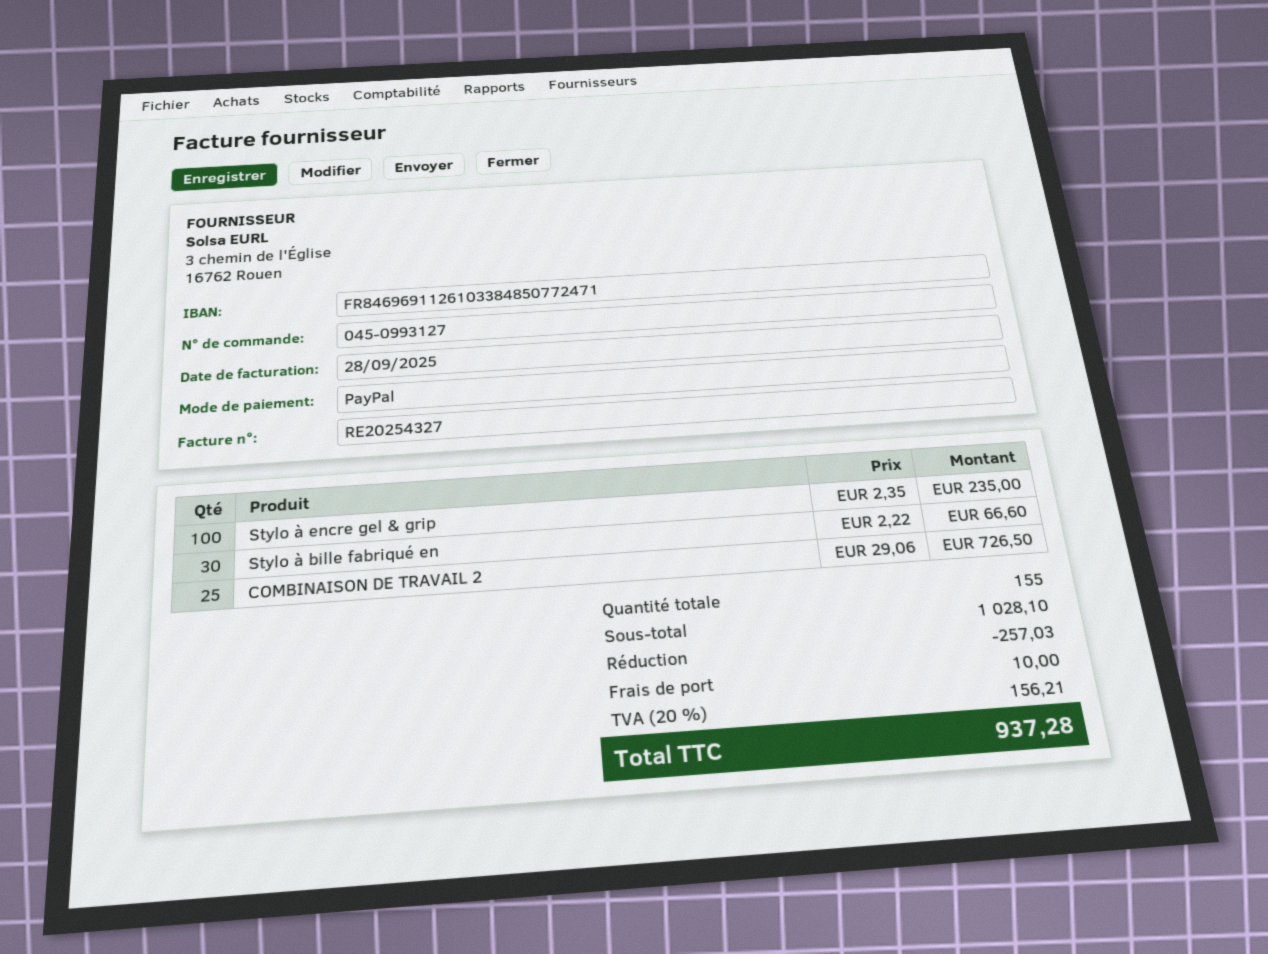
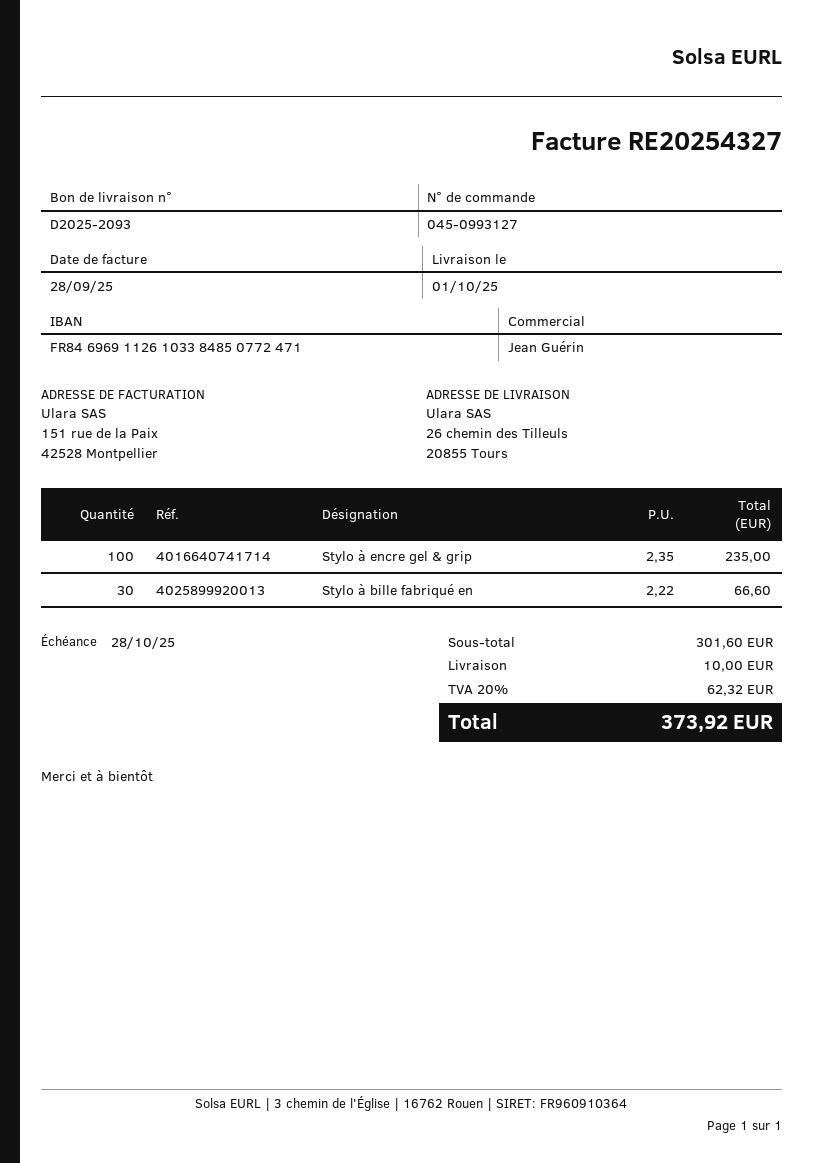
COMBINAISON DE TRAVAIL 2: 25 x 29.06 = 726.50 -> none
subtotal: 1028.10 -> 301.60
discount: 257.03 -> none
tax: 20% = 156.21 -> 20% = 62.32
total: 937.28 -> 373.92

